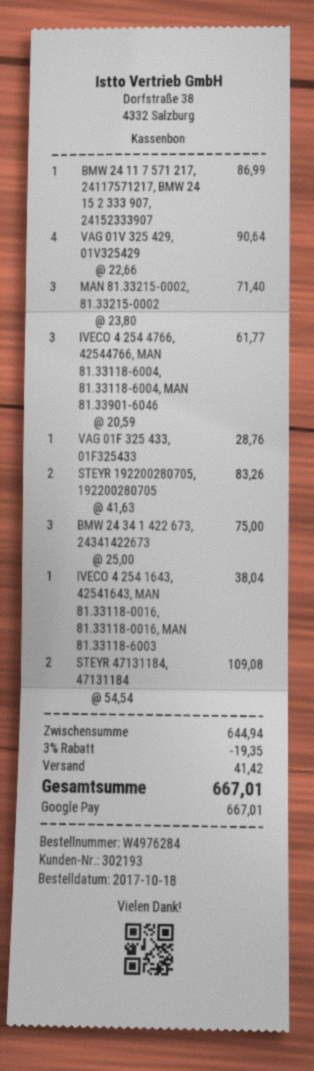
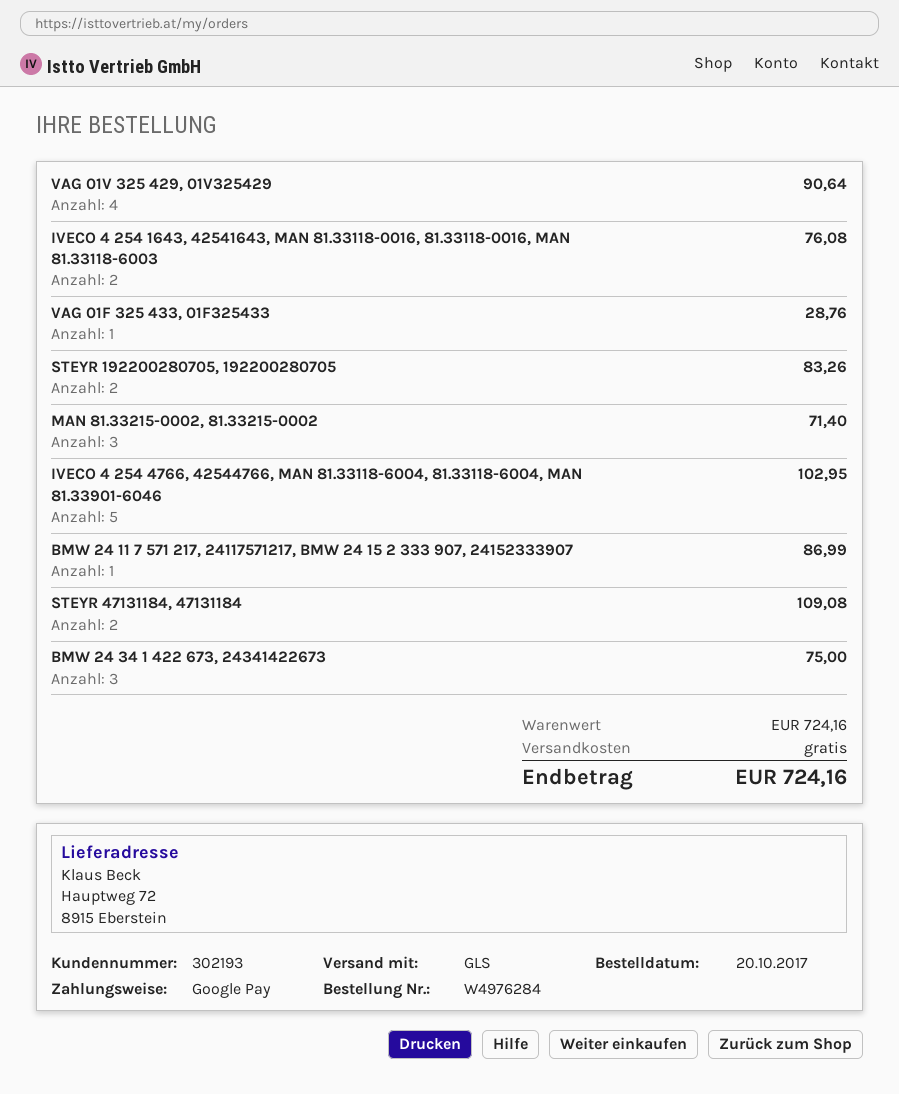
order date: 2017-10-18 -> 2017-10-20
IVECO 4 254 4766, 42544766, MAN 81.33118-6004, 81.33118-6004, MAN 81.33901-6046: 3 for 61.77 -> 5 for 102.95
IVECO 4 254 1643, 42541643, MAN 81.33118-0016, 81.33118-0016, MAN 81.33118-6003: 1 for 38.04 -> 2 for 76.08
subtotal: 644.94 -> 724.16
discount: 3% = 19.35 -> none
shipping: 41.42 -> 0.00
total: 667.01 -> 724.16

